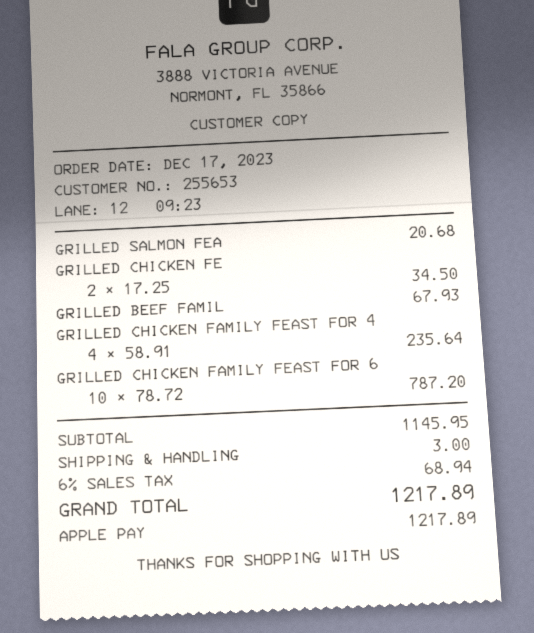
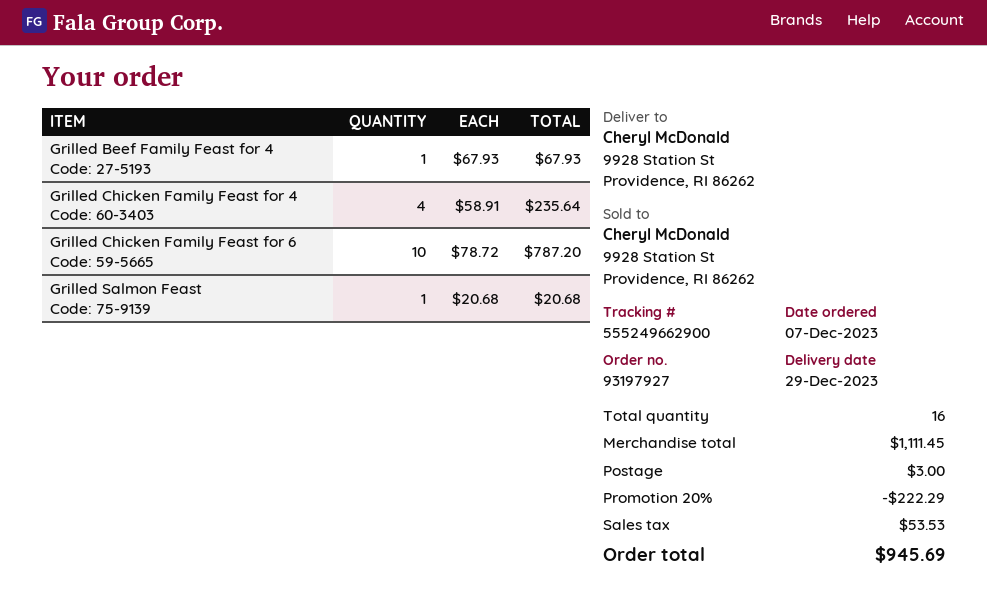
order date: 2023-12-17 -> 2023-12-07
GRILLED CHICKEN FE: 2 x 17.25 = 34.50 -> none
subtotal: 1145.95 -> 1111.45
discount: none -> 20% = 222.29
tax: 68.94 -> 53.53
total: 1217.89 -> 945.69

